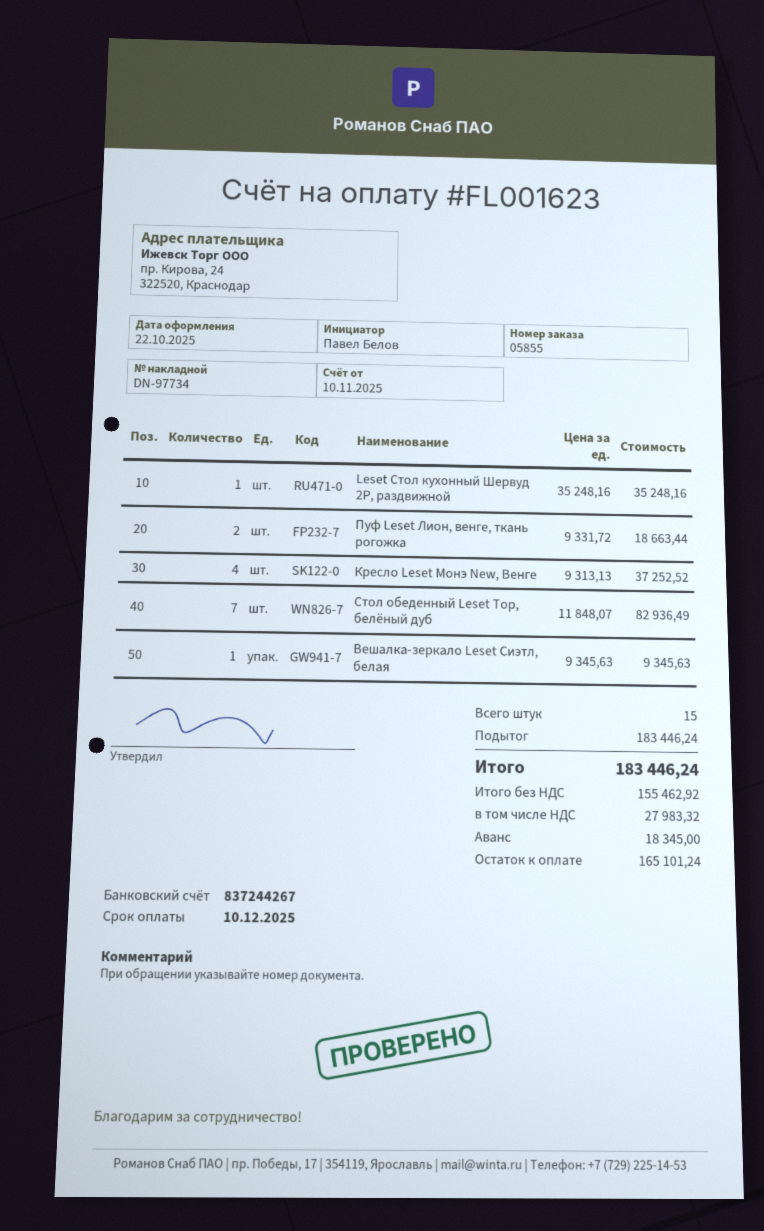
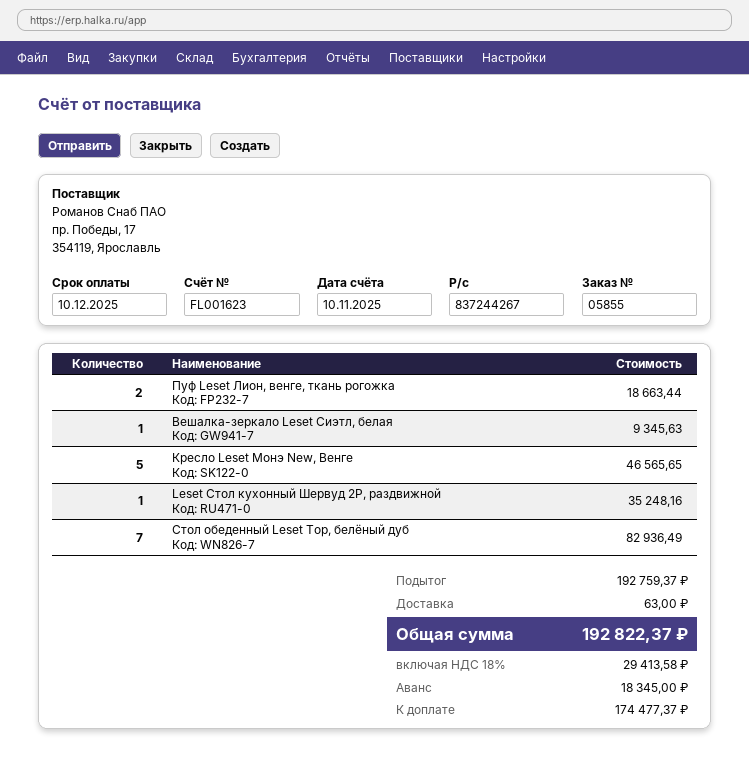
Кресло Leset Монэ New, Венге: 4 for 37252.52 -> 5 for 46565.65
subtotal: 183446.24 -> 192759.37
shipping: none -> 63.00
tax: 27983.32 -> 29413.58
total: 183446.24 -> 192822.37
balance: 165101.24 -> 174477.37

